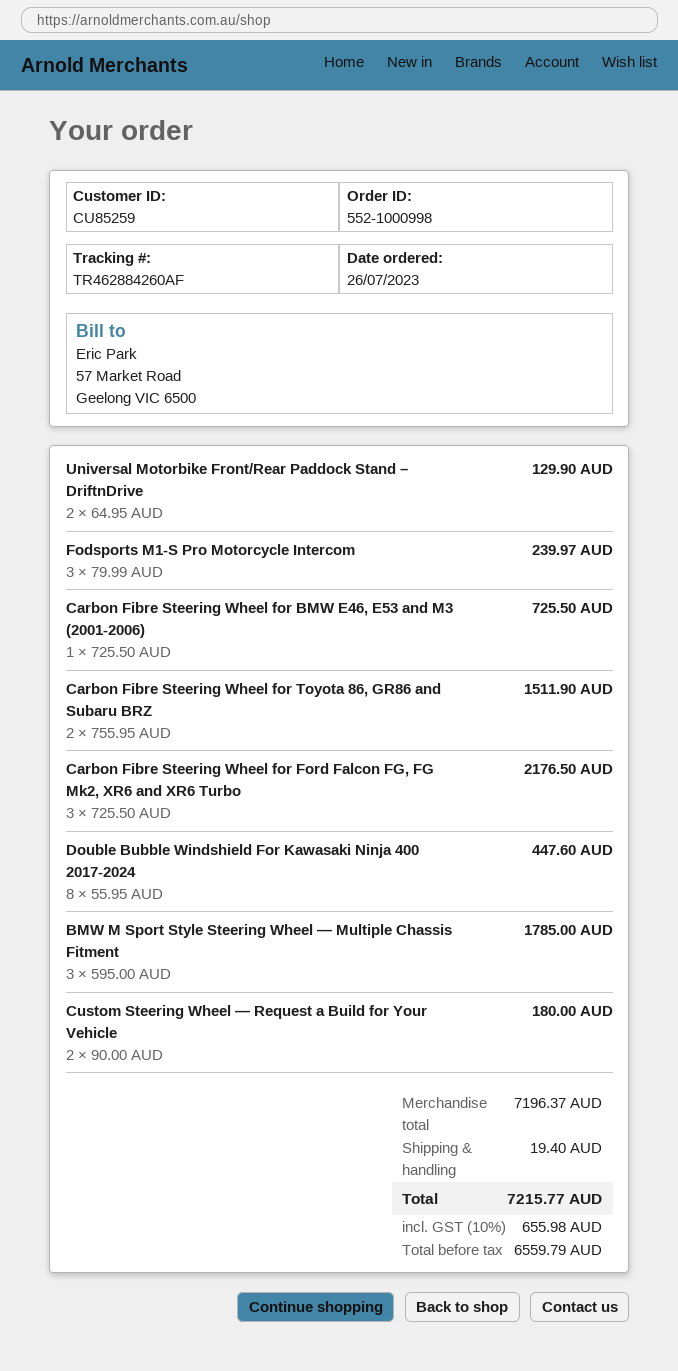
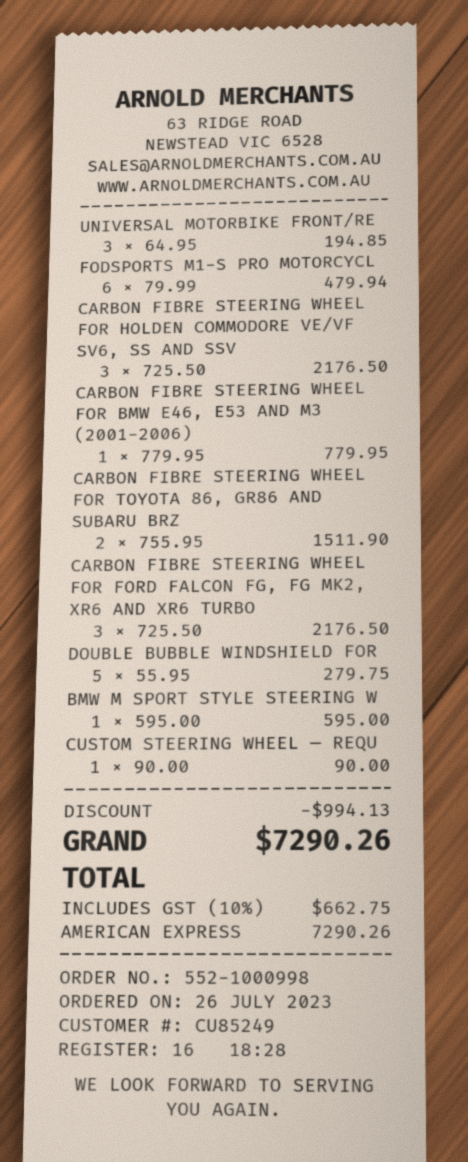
customer number: CU85259 -> CU85249
Universal Motorbike Front/Rear Paddock Stand – DriftnDrive: 2 x 64.95 = 129.90 -> 3 x 64.95 = 194.85
Fodsports M1-S Pro Motorcycle Intercom: 3 x 79.99 = 239.97 -> 6 x 79.99 = 479.94
Carbon Fibre Steering Wheel for BMW E46, E53 and M3 (2001-2006): 1 x 725.50 = 725.50 -> 1 x 779.95 = 779.95
Double Bubble Windshield For Kawasaki Ninja 400 2017-2024: 8 x 55.95 = 447.60 -> 5 x 55.95 = 279.75
BMW M Sport Style Steering Wheel — Multiple Chassis Fitment: 3 x 595.00 = 1785.00 -> 1 x 595.00 = 595.00
Custom Steering Wheel — Request a Build for Your Vehicle: 2 x 90.00 = 180.00 -> 1 x 90.00 = 90.00
CARBON FIBRE STEERING WHEEL FOR HOLDEN COMMODORE VE/VF SV6, SS AND SSV: none -> 3 x 725.50 = 2176.50
discount: none -> 994.13
shipping: 19.40 -> none
tax: 10% = 655.98 -> 10% = 662.75
total: 7215.77 -> 7290.26

